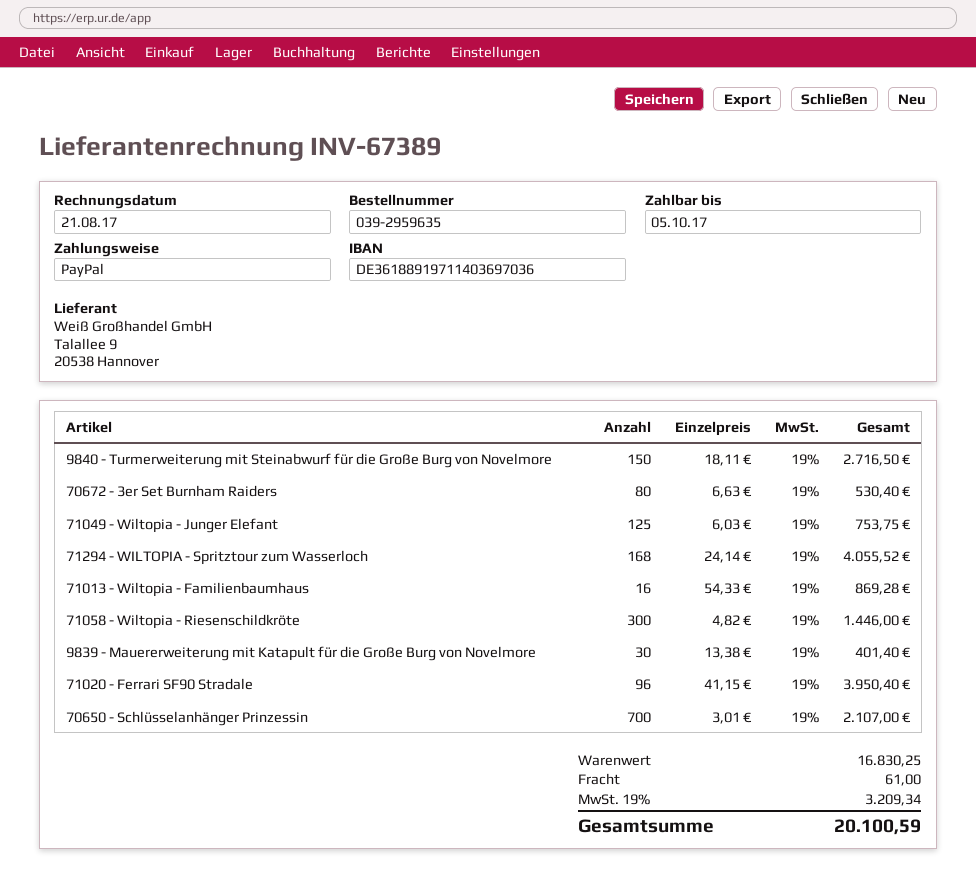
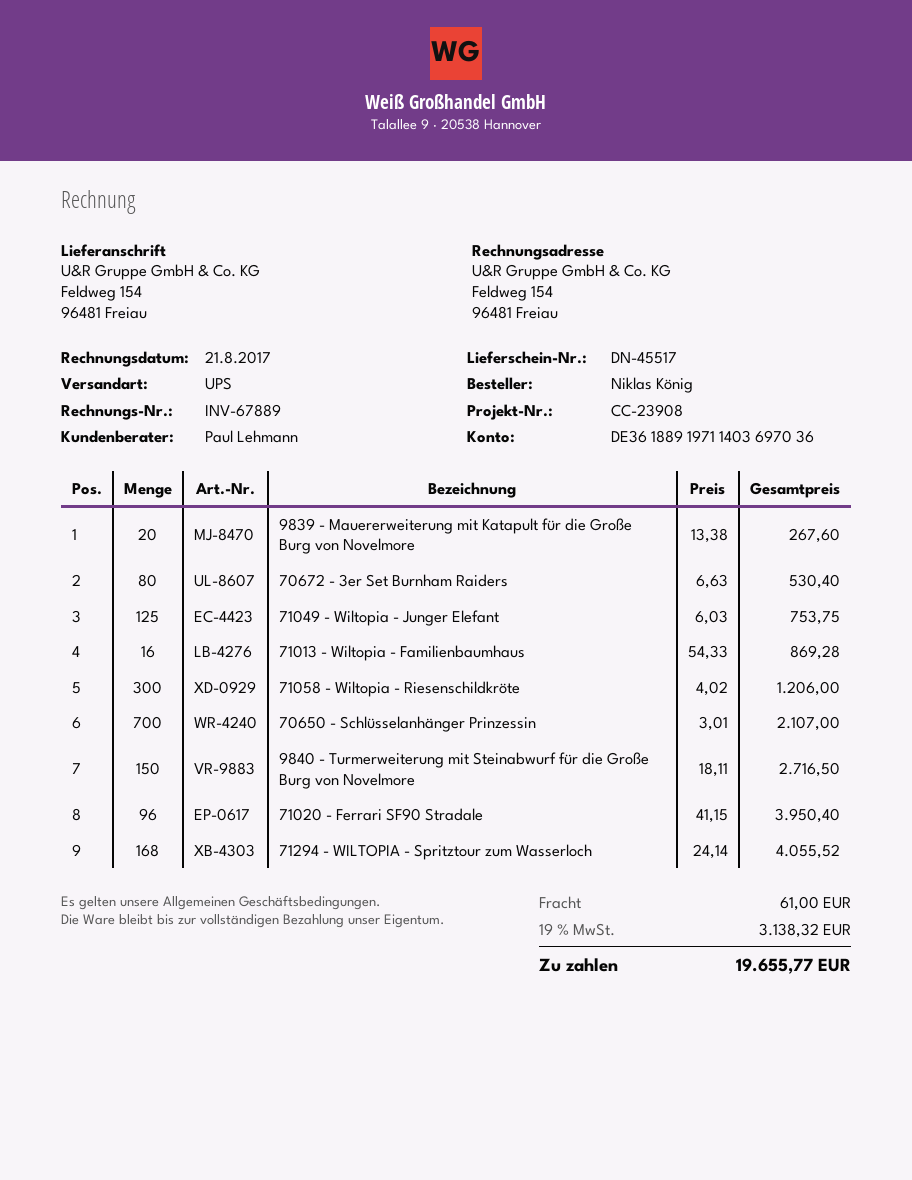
invoice number: INV-67389 -> INV-67889
71058 - Wiltopia - Riesenschildkröte: 300 x 4.82 = 1446.00 -> 300 x 4.02 = 1206.00
9839 - Mauererweiterung mit Katapult für die Große Burg von Novelmore: 30 x 13.38 = 401.40 -> 20 x 13.38 = 267.60
tax: 19% = 3209.34 -> 19% = 3138.32
total: 20100.59 -> 19655.77

